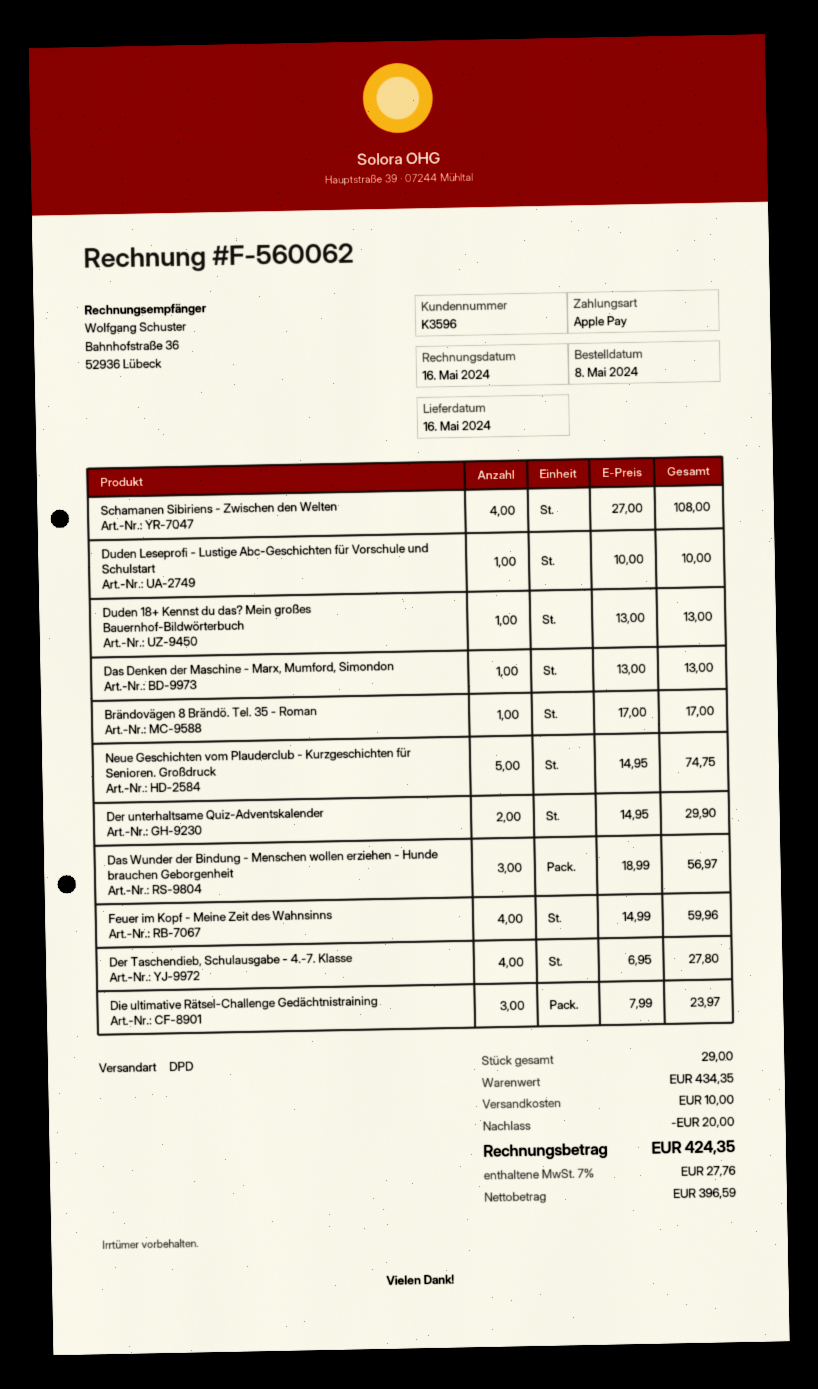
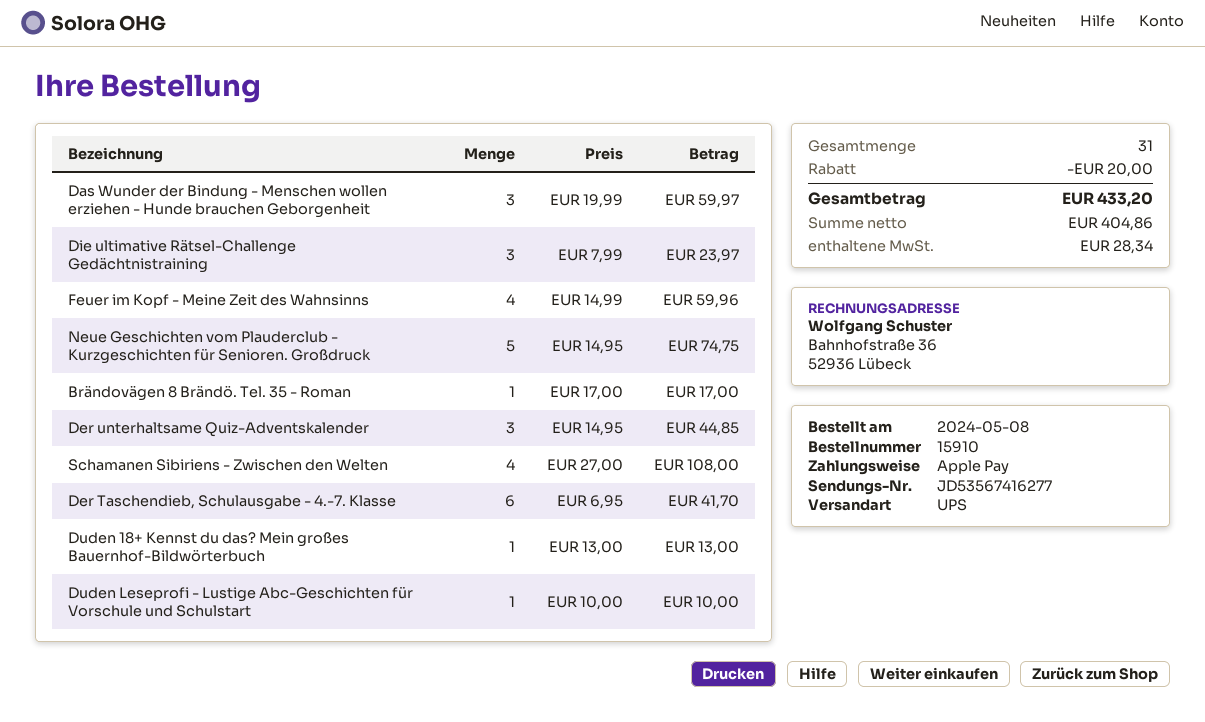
shipping method: DPD -> UPS
Das Denken der Maschine - Marx, Mumford, Simondon: 1 x 13.00 = 13.00 -> none
Der unterhaltsame Quiz-Adventskalender: 2 x 14.95 = 29.90 -> 3 x 14.95 = 44.85
Das Wunder der Bindung - Menschen wollen erziehen - Hunde brauchen Geborgenheit: 3 x 18.99 = 56.97 -> 3 x 19.99 = 59.97
Der Taschendieb, Schulausgabe - 4.-7. Klasse: 4 x 6.95 = 27.80 -> 6 x 6.95 = 41.70
total quantity: 29 -> 31
shipping: 10.00 -> none
net: 396.59 -> 404.86
tax: 27.76 -> 28.34
total: 424.35 -> 433.20

